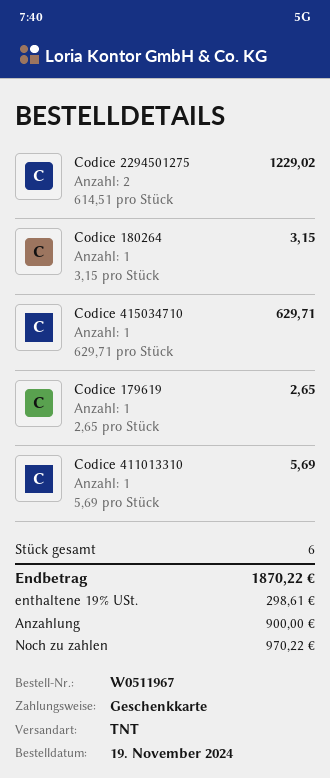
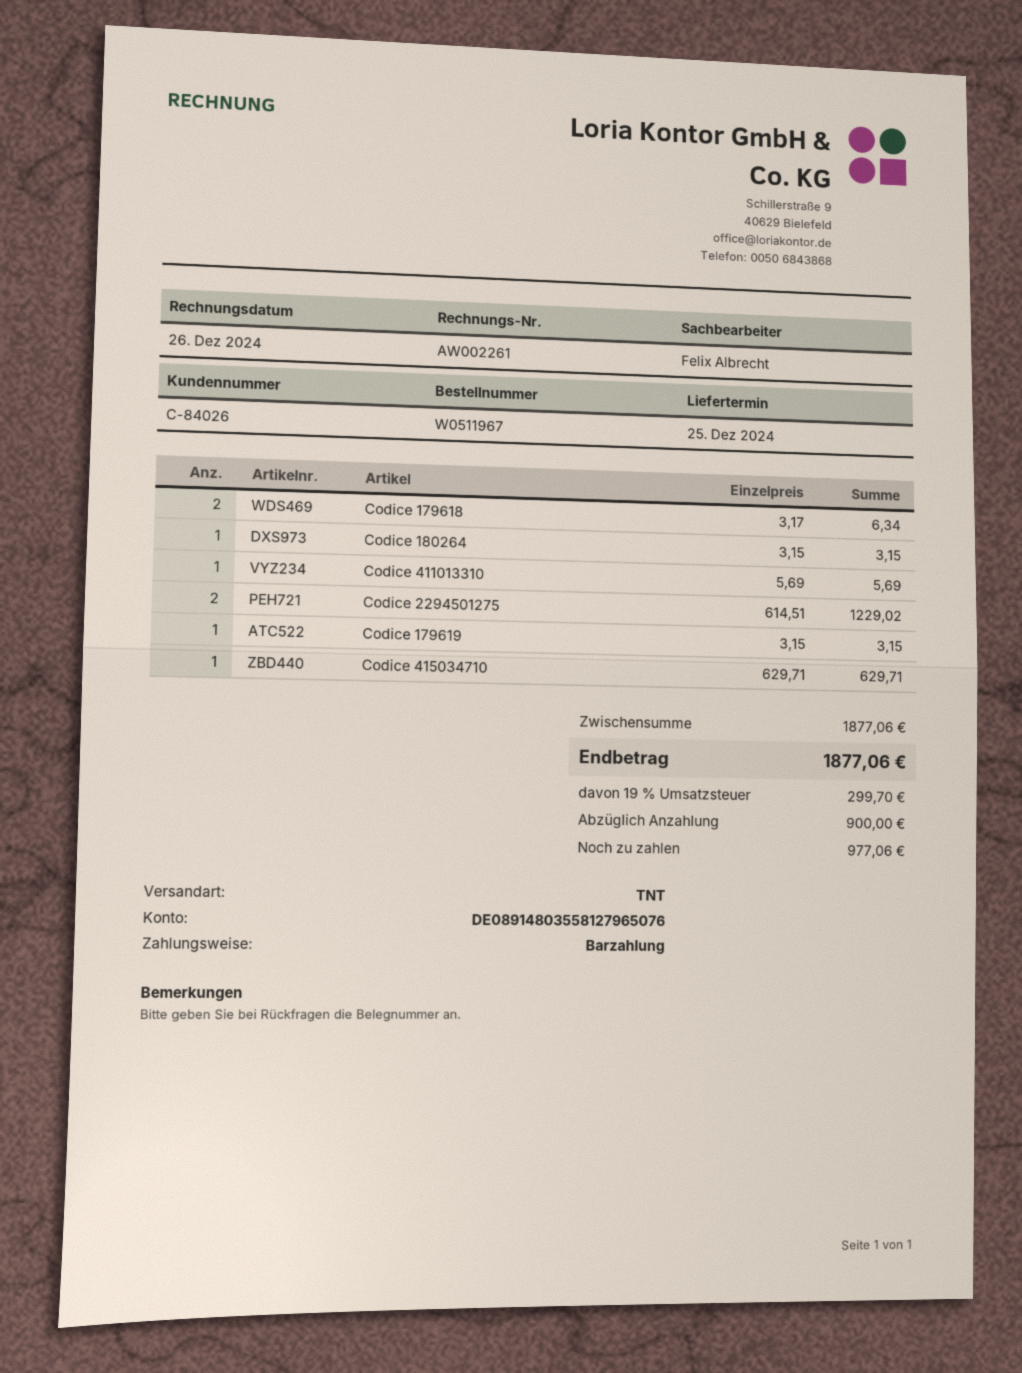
payment method: gift card -> cash
Codice 179619: 1 x 2.65 = 2.65 -> 1 x 3.15 = 3.15
Codice 179618: none -> 2 x 3.17 = 6.34
tax: 19% = 298.61 -> 19% = 299.70
total: 1870.22 -> 1877.06
balance: 970.22 -> 977.06

